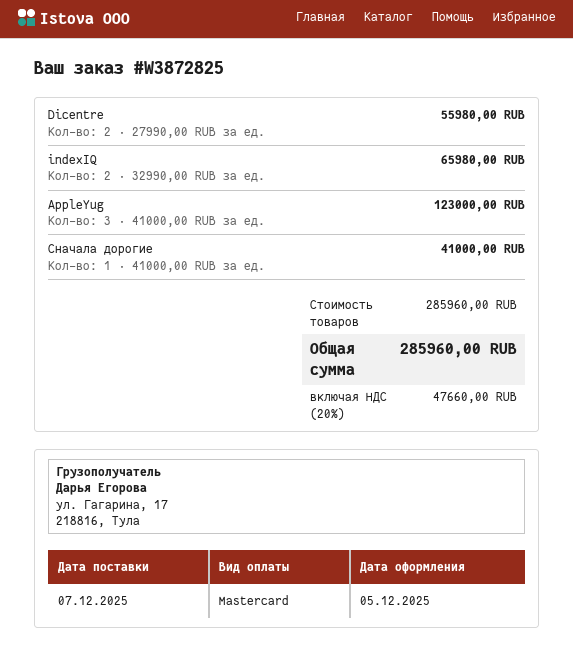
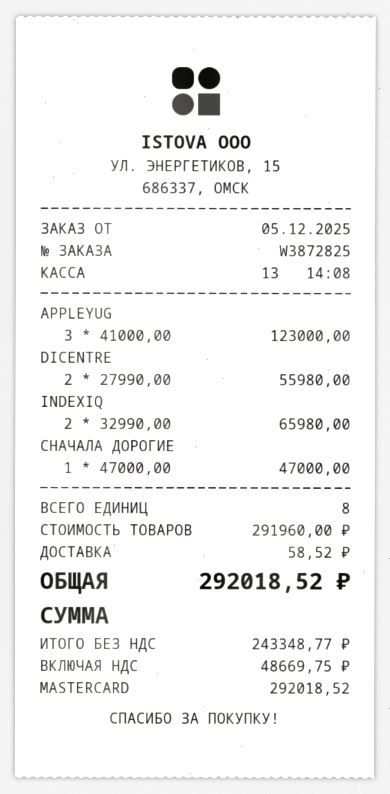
Сначала дорогие: 1 x 41000.00 = 41000.00 -> 1 x 47000.00 = 47000.00
subtotal: 285960.00 -> 291960.00
shipping: none -> 58.52
tax: 47660.00 -> 48669.75
total: 285960.00 -> 292018.52

